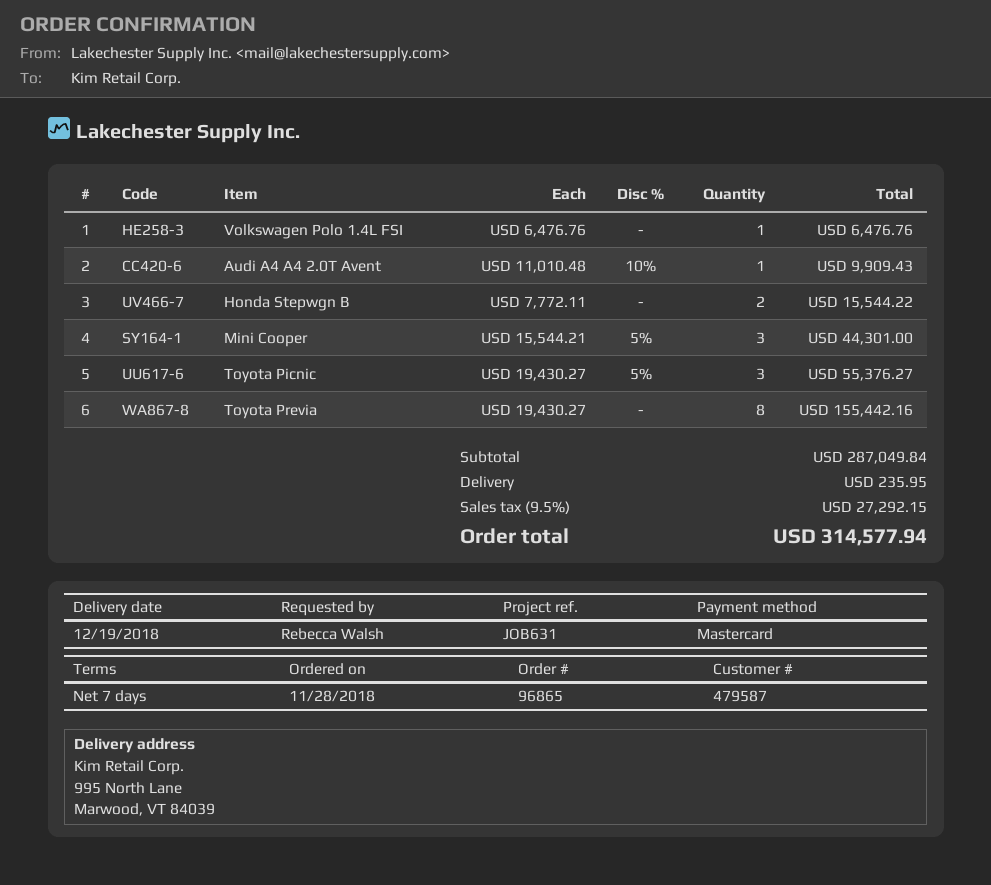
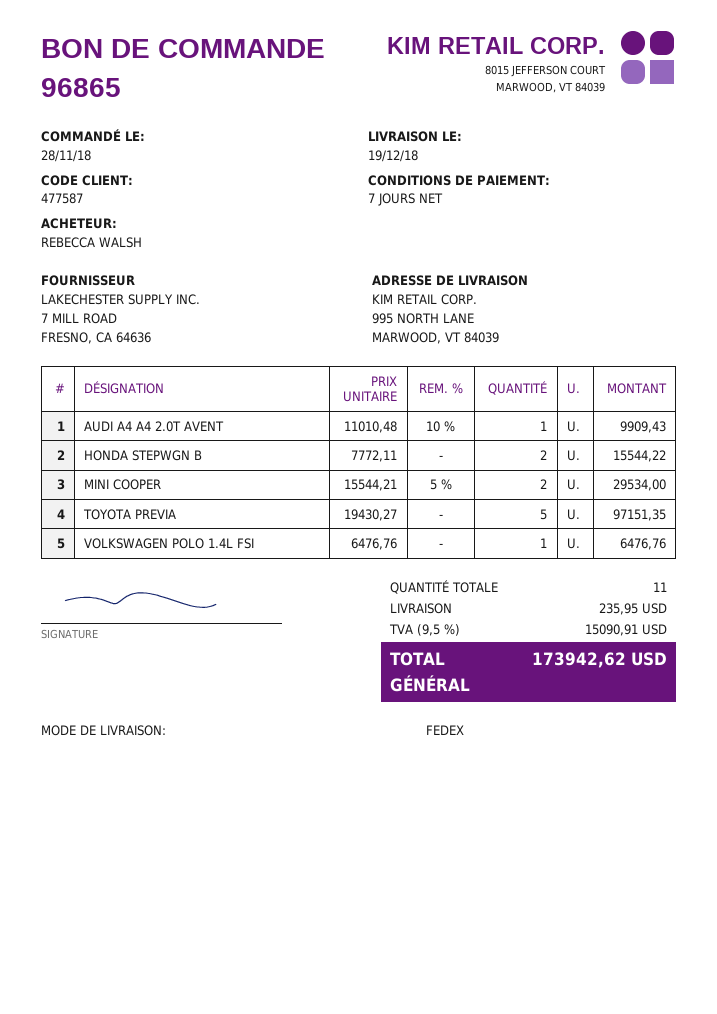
customer number: 479587 -> 477587
Mini Cooper: 3 x 15544.21 - 5% = 44301.00 -> 2 x 15544.21 - 5% = 29534.00
Toyota Picnic: 3 x 19430.27 - 5% = 55376.27 -> none
Toyota Previa: 8 x 19430.27 = 155442.16 -> 5 x 19430.27 = 97151.35
tax: 9.5% = 27292.15 -> 9.5% = 15090.91
total: 314577.94 -> 173942.62

